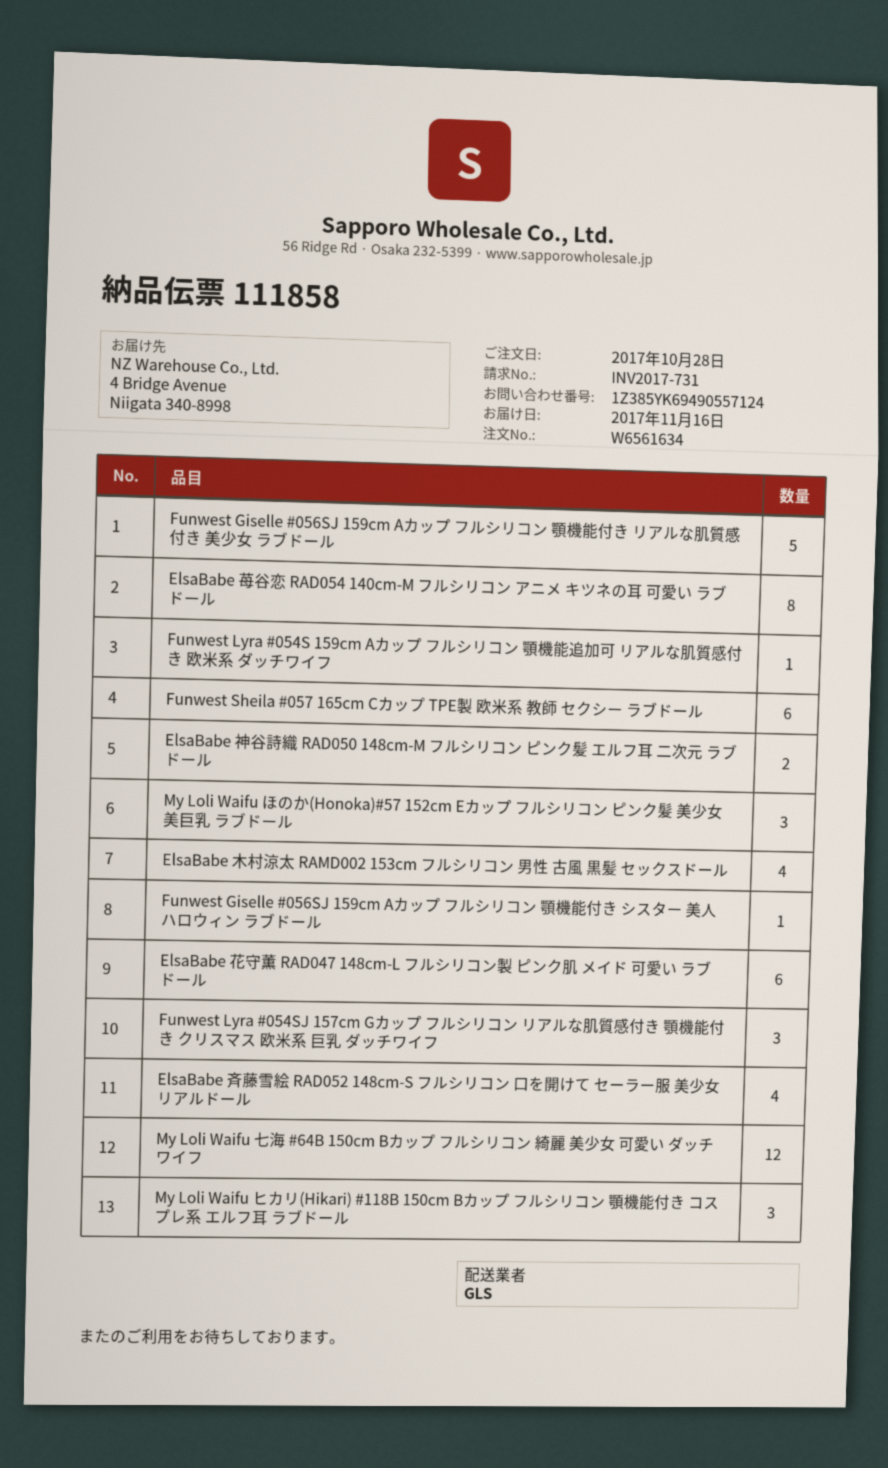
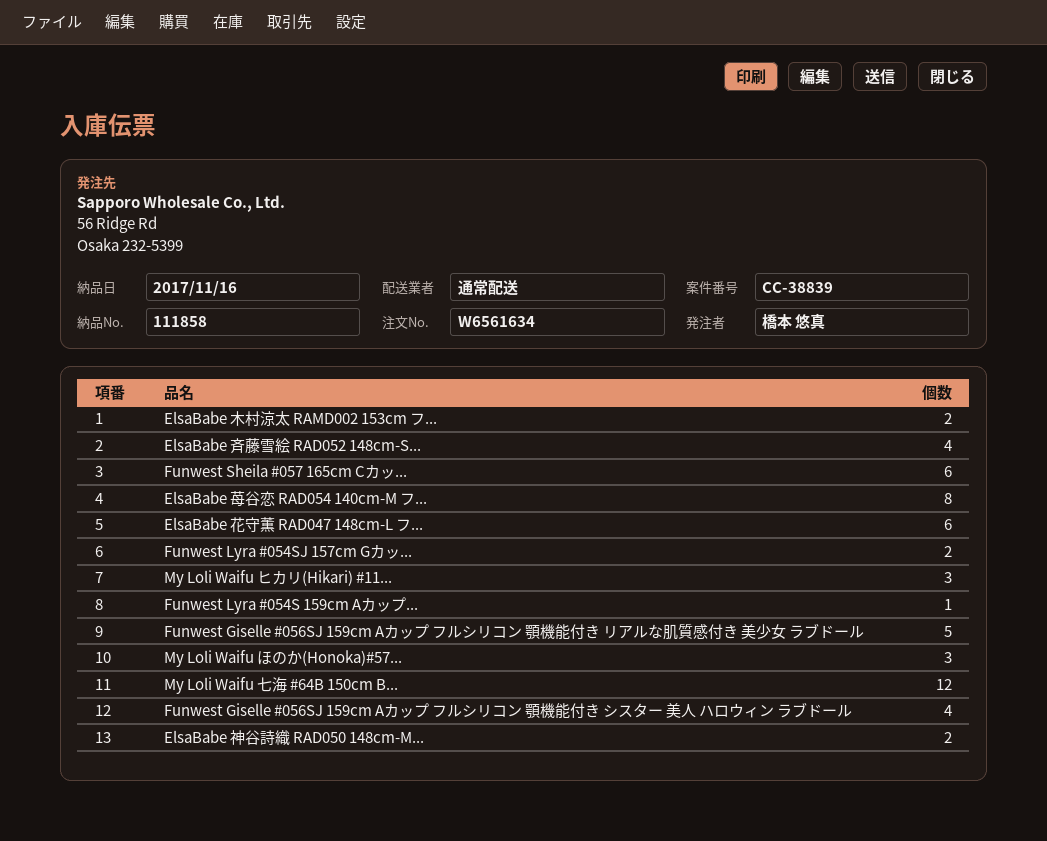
shipping method: GLS -> standard
ElsaBabe 木村涼太 RAMD002 153cm フルシリコン 男性 古風 黒髪 セックスドール: 4 -> 2
Funwest Giselle #056SJ 159cm Aカップ フルシリコン 顎機能付き シスター 美人 ハロウィン ラブドール: 1 -> 4
Funwest Lyra #054SJ 157cm Gカップ フルシリコン リアルな肌質感付き 顎機能付き クリスマス 欧米系 巨乳 ダッチワイフ: 3 -> 2

